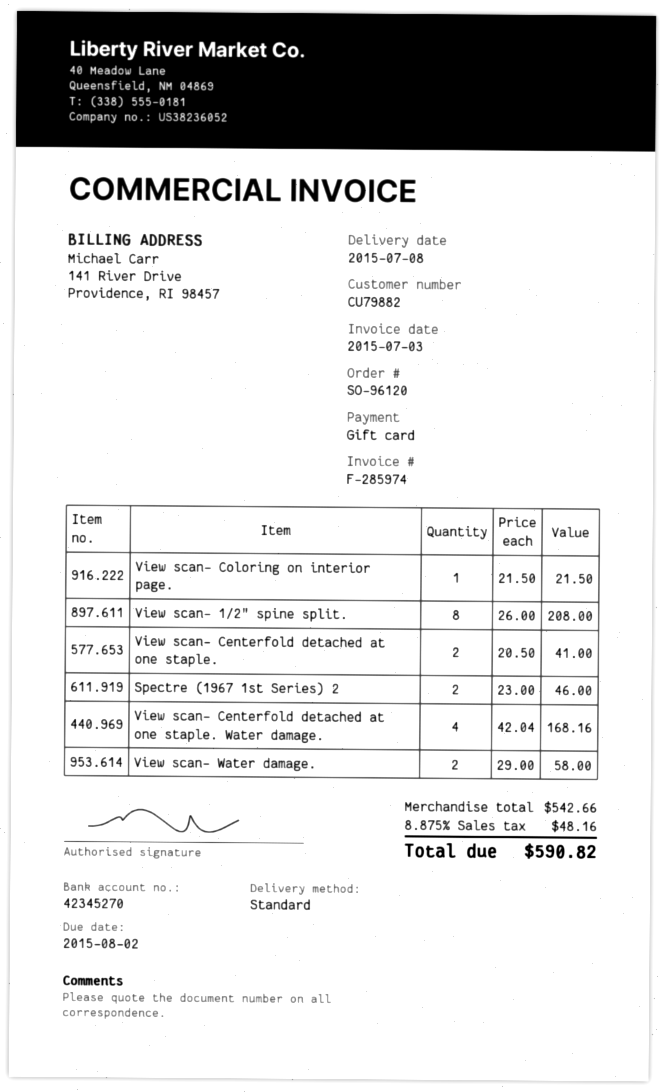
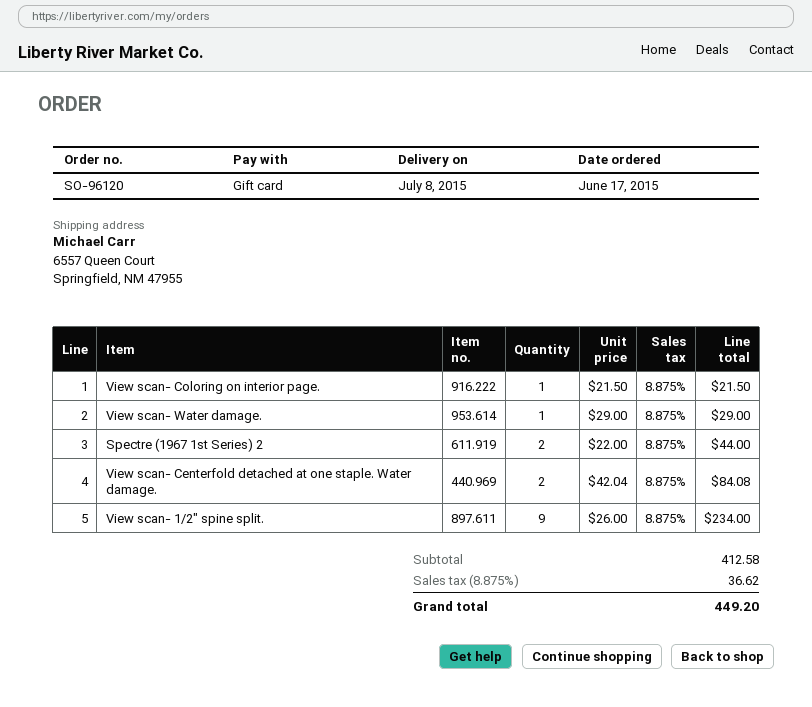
View scan- 1/2" spine split.: 8 x 26.00 = 208.00 -> 9 x 26.00 = 234.00
View scan- Centerfold detached at one staple.: 2 x 20.50 = 41.00 -> none
Spectre (1967 1st Series) 2: 2 x 23.00 = 46.00 -> 2 x 22.00 = 44.00
View scan- Centerfold detached at one staple. Water damage.: 4 x 42.04 = 168.16 -> 2 x 42.04 = 84.08
View scan- Water damage.: 2 x 29.00 = 58.00 -> 1 x 29.00 = 29.00
subtotal: 542.66 -> 412.58
tax: 8.875% = 48.16 -> 8.875% = 36.62
total: 590.82 -> 449.20

